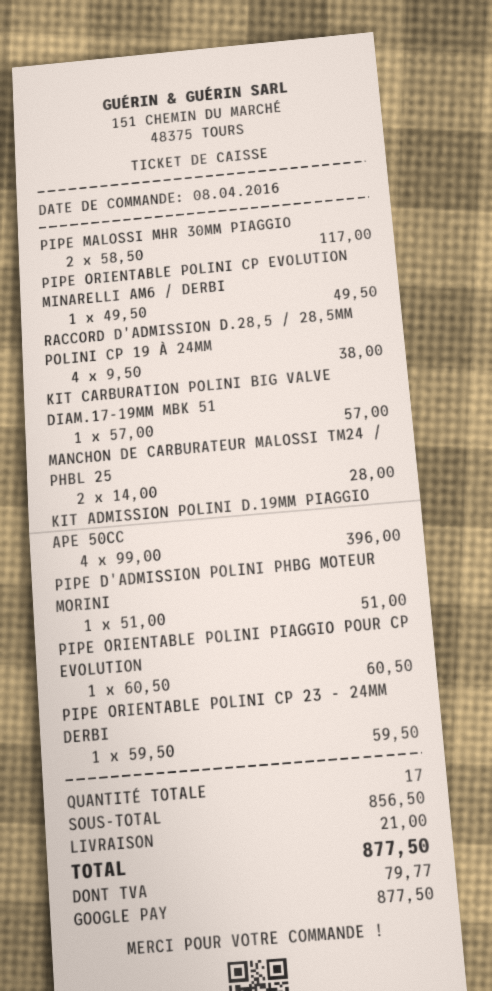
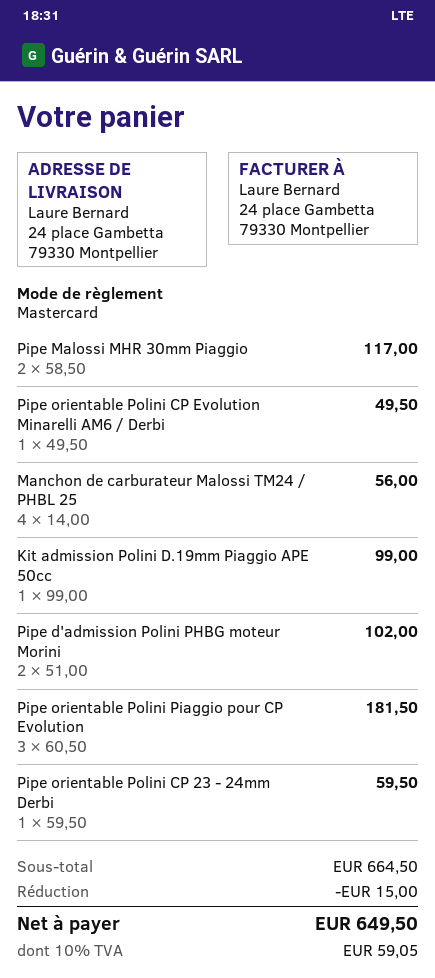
payment method: Google Pay -> Mastercard
RACCORD D'ADMISSION D.28,5 / 28,5MM POLINI CP 19 À 24MM: 4 x 9.50 = 38.00 -> none
KIT CARBURATION POLINI BIG VALVE DIAM.17-19MM MBK 51: 1 x 57.00 = 57.00 -> none
MANCHON DE CARBURATEUR MALOSSI TM24 / PHBL 25: 2 x 14.00 = 28.00 -> 4 x 14.00 = 56.00
KIT ADMISSION POLINI D.19MM PIAGGIO APE 50CC: 4 x 99.00 = 396.00 -> 1 x 99.00 = 99.00
PIPE D'ADMISSION POLINI PHBG MOTEUR MORINI: 1 x 51.00 = 51.00 -> 2 x 51.00 = 102.00
PIPE ORIENTABLE POLINI PIAGGIO POUR CP EVOLUTION: 1 x 60.50 = 60.50 -> 3 x 60.50 = 181.50
subtotal: 856.50 -> 664.50
discount: none -> 15.00
shipping: 21.00 -> none
tax: 79.77 -> 59.05
total: 877.50 -> 649.50

